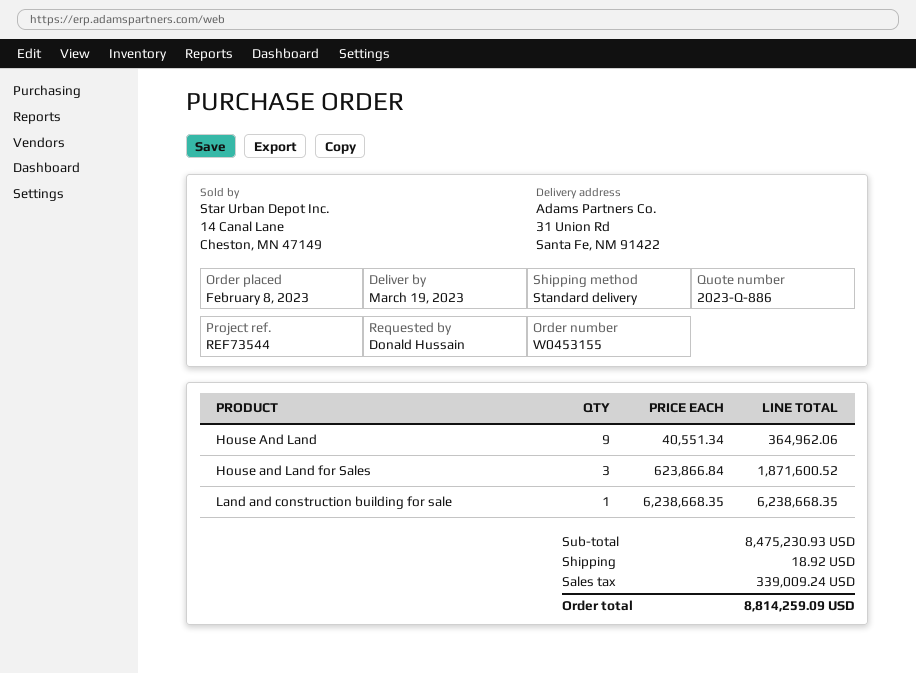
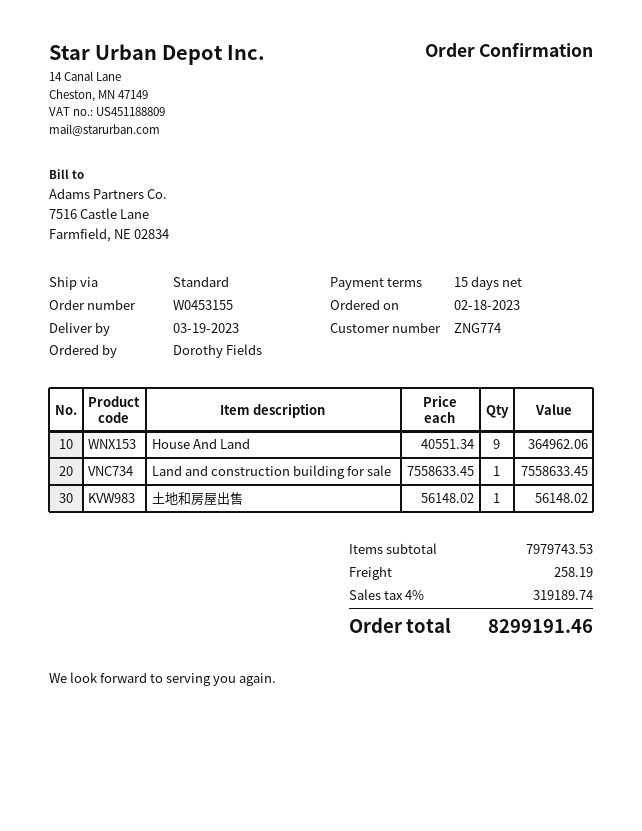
order date: 2023-02-08 -> 2023-02-18
ordered by: Donald Hussain -> Dorothy Fields
House and Land for Sales: 3 x 623866.84 = 1871600.52 -> none
Land and construction building for sale: 1 x 6238668.35 = 6238668.35 -> 1 x 7558633.45 = 7558633.45
土地和房屋出售: none -> 1 x 56148.02 = 56148.02
subtotal: 8475230.93 -> 7979743.53
shipping: 18.92 -> 258.19
tax: 339009.24 -> 319189.74
total: 8814259.09 -> 8299191.46

